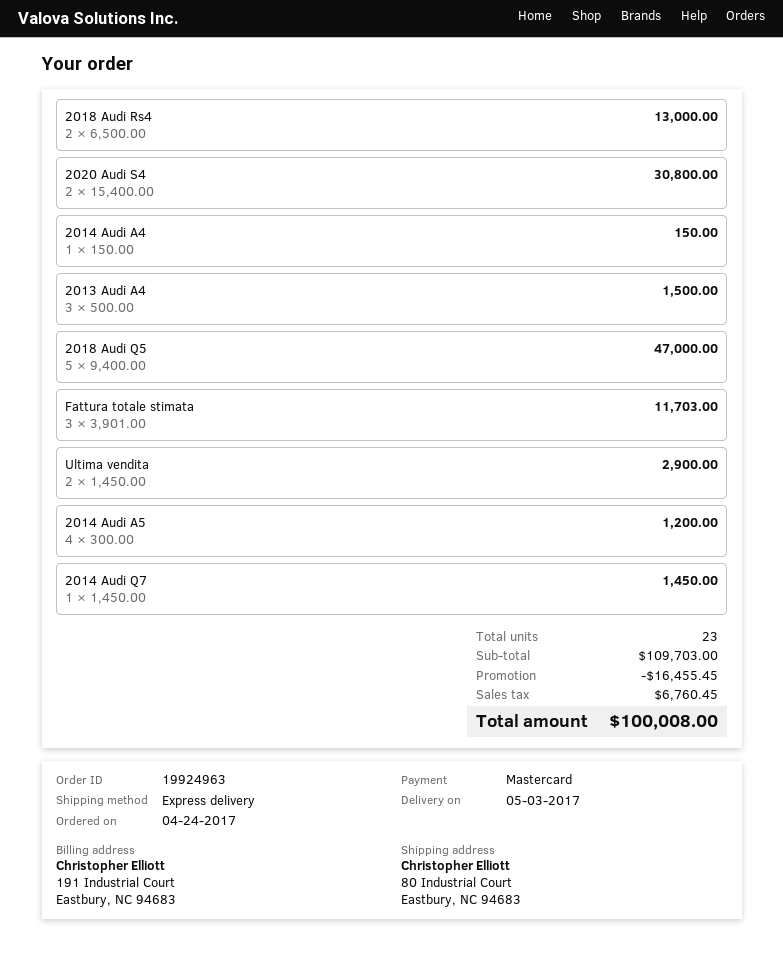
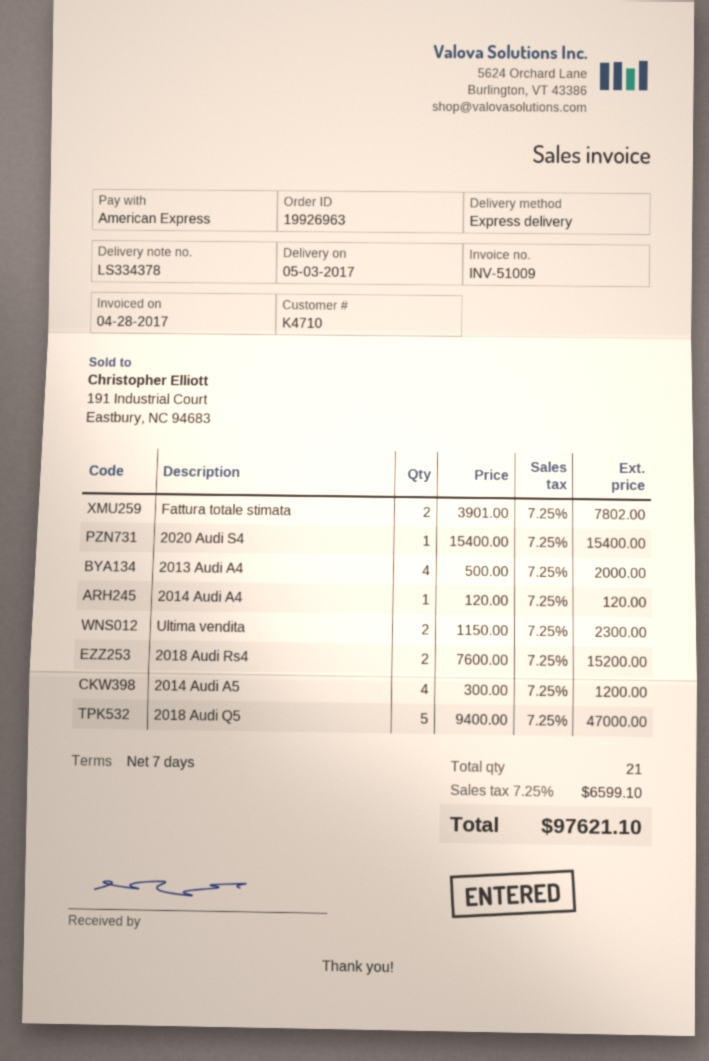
order number: 19924963 -> 19926963
payment method: Mastercard -> American Express
2018 Audi Rs4: 2 x 6500.00 = 13000.00 -> 2 x 7600.00 = 15200.00
2020 Audi S4: 2 x 15400.00 = 30800.00 -> 1 x 15400.00 = 15400.00
2014 Audi A4: 1 x 150.00 = 150.00 -> 1 x 120.00 = 120.00
2013 Audi A4: 3 x 500.00 = 1500.00 -> 4 x 500.00 = 2000.00
Fattura totale stimata: 3 x 3901.00 = 11703.00 -> 2 x 3901.00 = 7802.00
Ultima vendita: 2 x 1450.00 = 2900.00 -> 2 x 1150.00 = 2300.00
2014 Audi Q7: 1 x 1450.00 = 1450.00 -> none
total quantity: 23 -> 21
discount: 16455.45 -> none
tax: 6760.45 -> 6599.10
total: 100008.00 -> 97621.10

